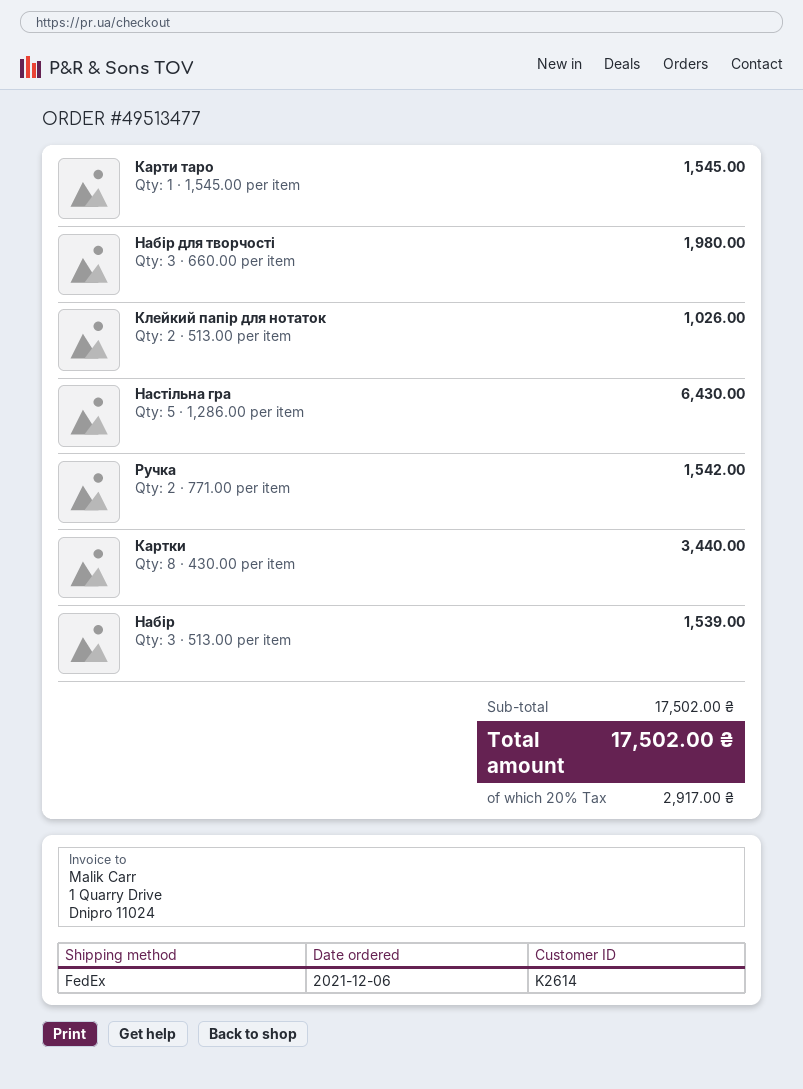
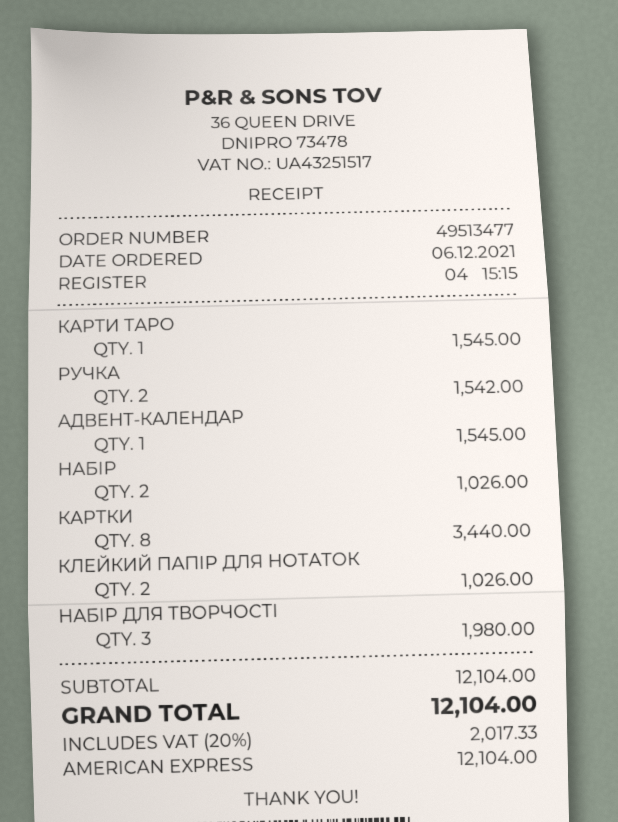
Настільна гра: 5 for 6430.00 -> none
Набір: 3 for 1539.00 -> 2 for 1026.00
АДВЕНТ-КАЛЕНДАР: none -> 1 for 1545.00
subtotal: 17502.00 -> 12104.00
tax: 20% = 2917.00 -> 20% = 2017.33
total: 17502.00 -> 12104.00

